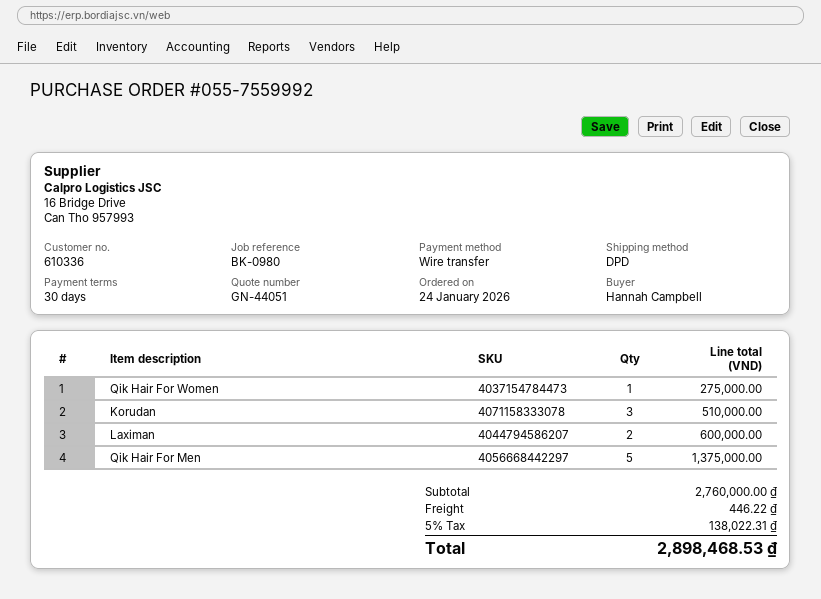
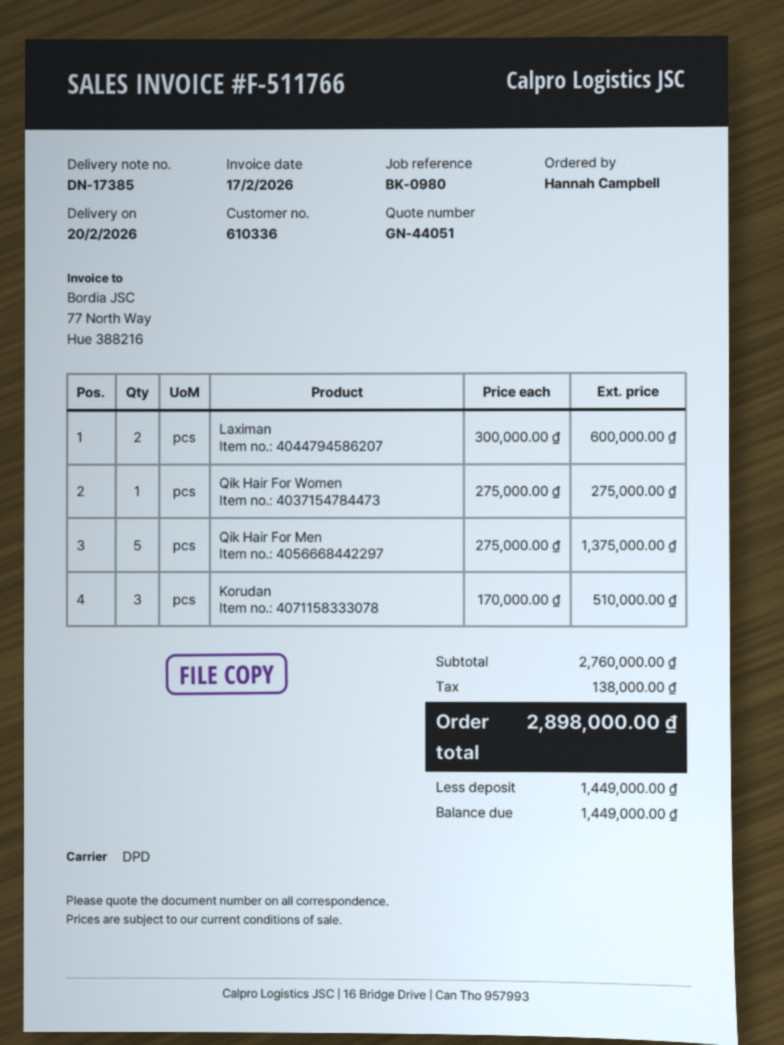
shipping: 446.22 -> none
tax: 138022.31 -> 138000.00
total: 2898468.53 -> 2898000.00

